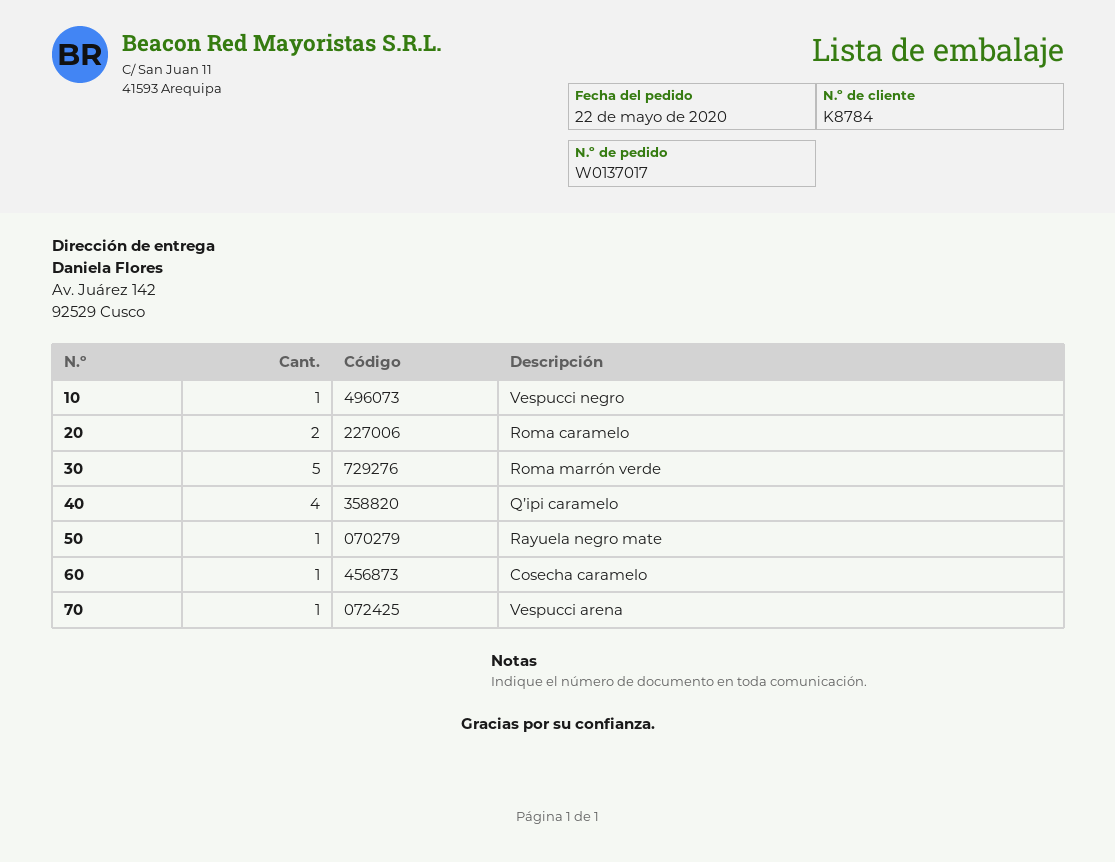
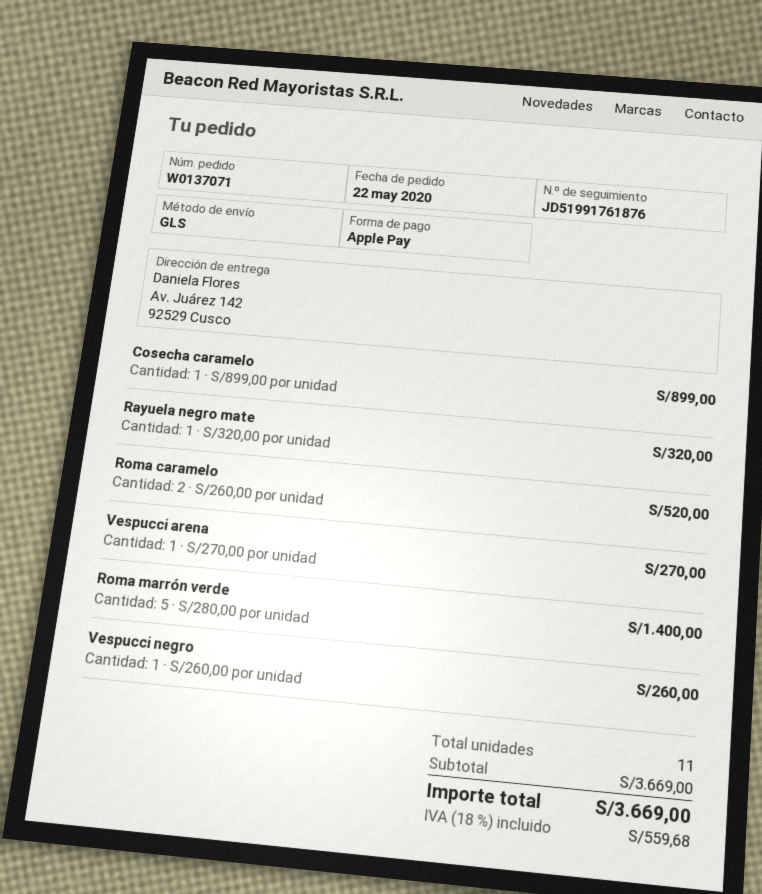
order number: W0137017 -> W0137071
Q’ipi caramelo: 4 -> none

